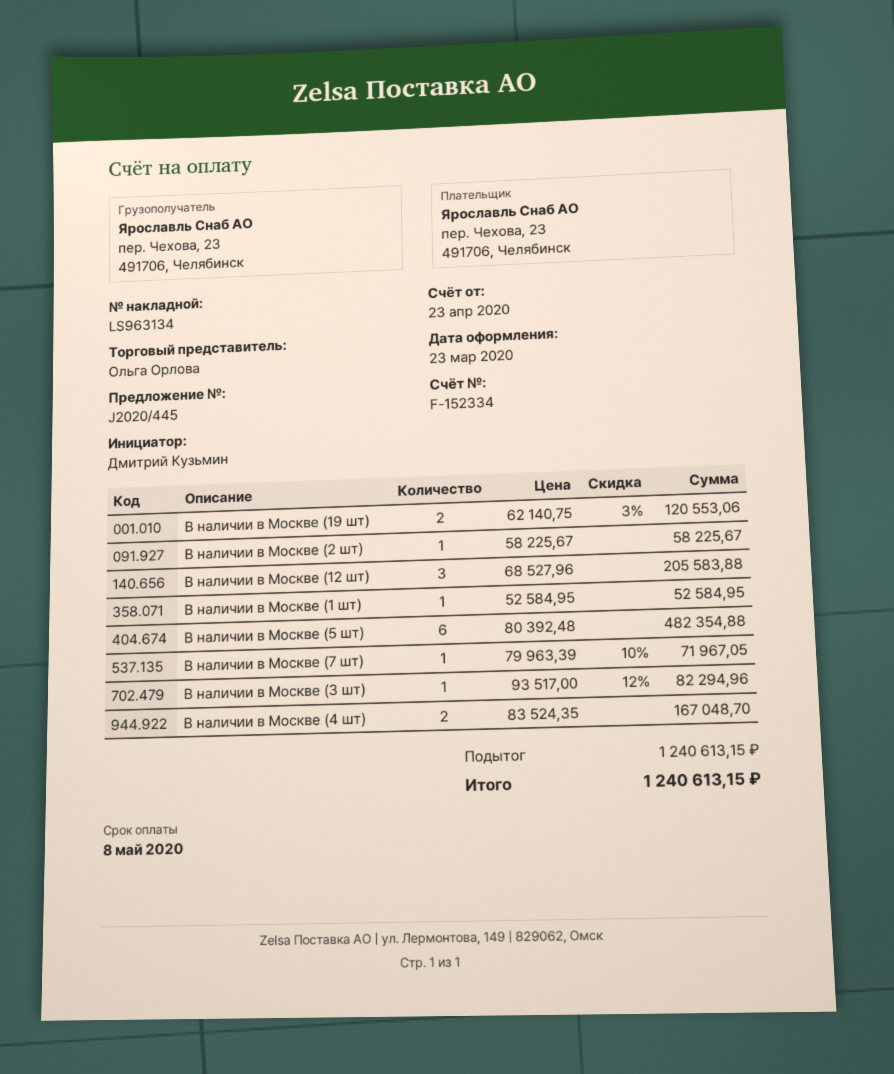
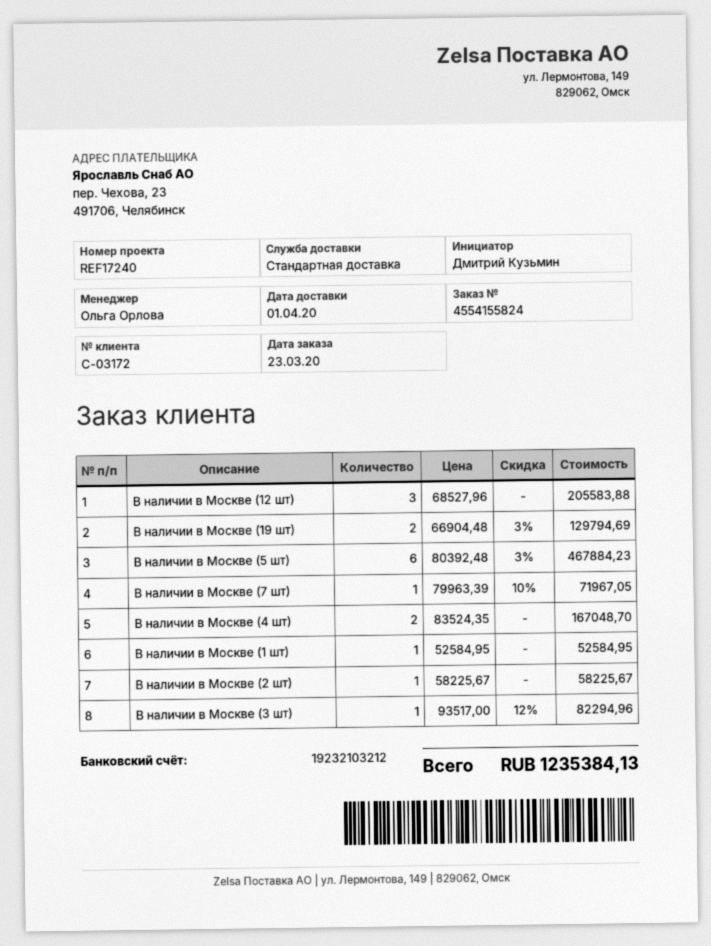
В наличии в Москве (19 шт): 2 x 62140.75 - 3% = 120553.06 -> 2 x 66904.48 - 3% = 129794.69
В наличии в Москве (5 шт): 6 x 80392.48 = 482354.88 -> 6 x 80392.48 - 3% = 467884.23
total: 1240613.15 -> 1235384.13

